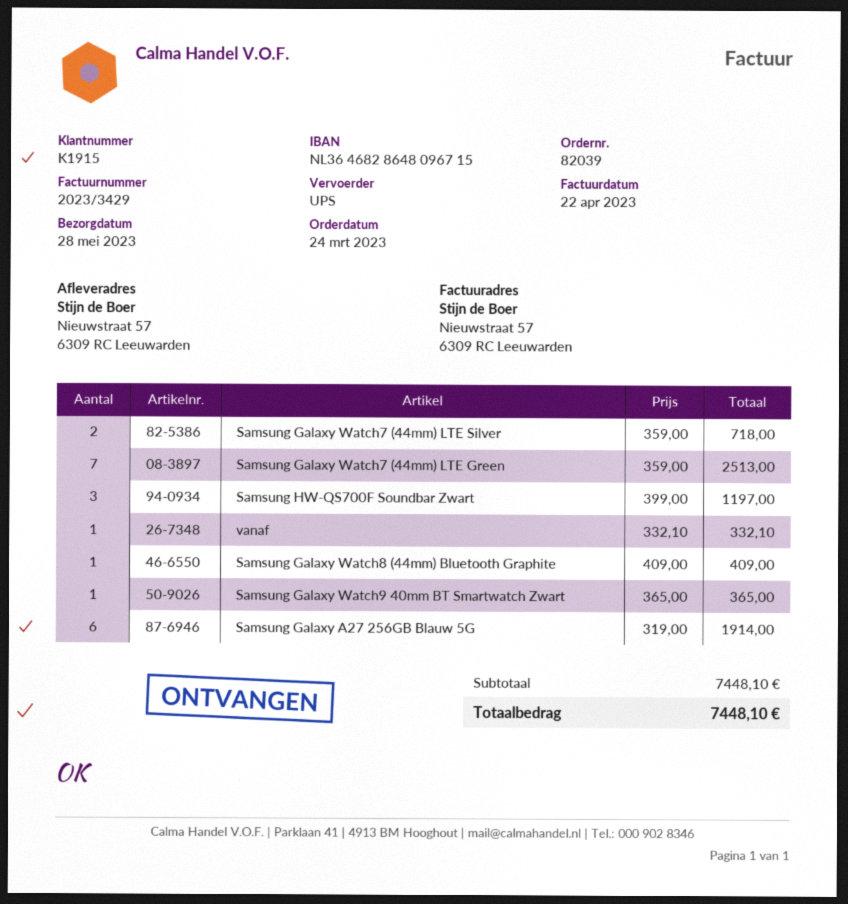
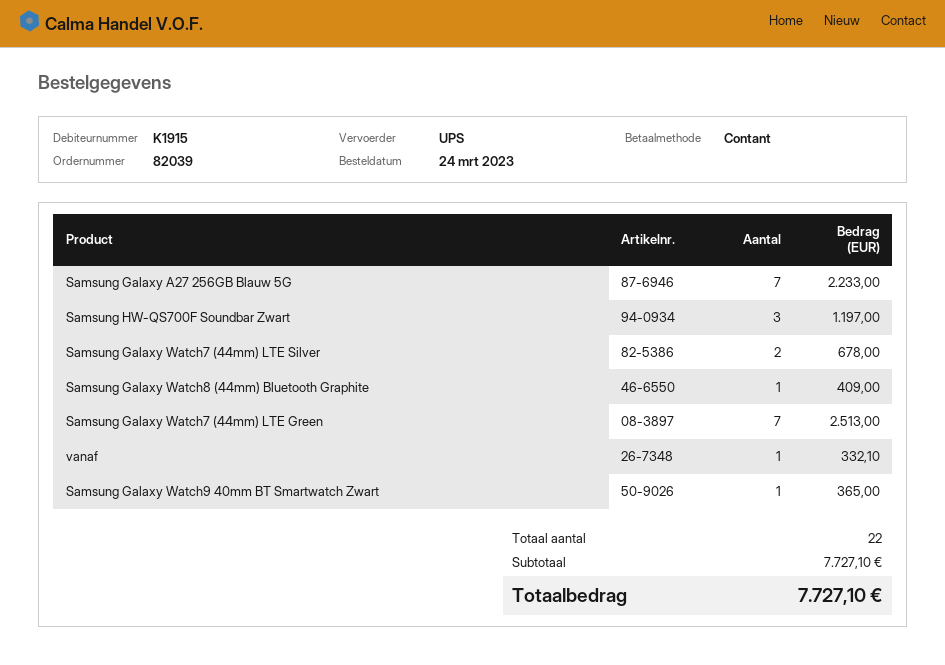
Samsung Galaxy Watch7 (44mm) LTE Silver: 2 for 718.00 -> 2 for 678.00
Samsung Galaxy A27 256GB Blauw 5G: 6 for 1914.00 -> 7 for 2233.00
subtotal: 7448.10 -> 7727.10
total: 7448.10 -> 7727.10

